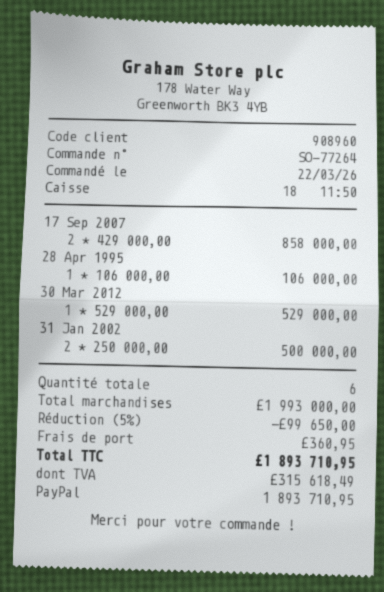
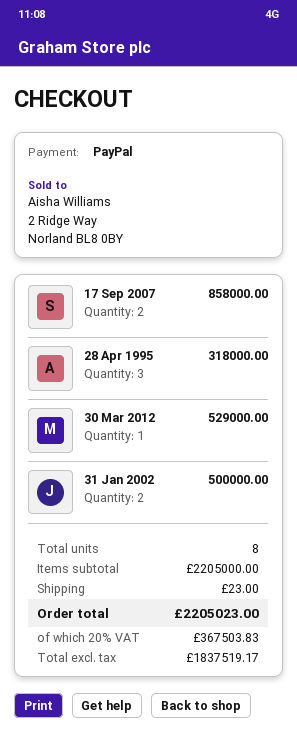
28 Apr 1995: 1 for 106000.00 -> 3 for 318000.00
total quantity: 6 -> 8
subtotal: 1993000.00 -> 2205000.00
discount: 5% = 99650.00 -> none
shipping: 360.95 -> 23.00
tax: 315618.49 -> 367503.83
total: 1893710.95 -> 2205023.00

